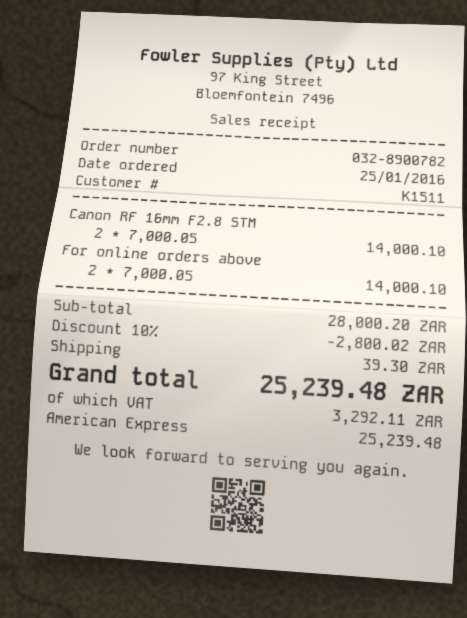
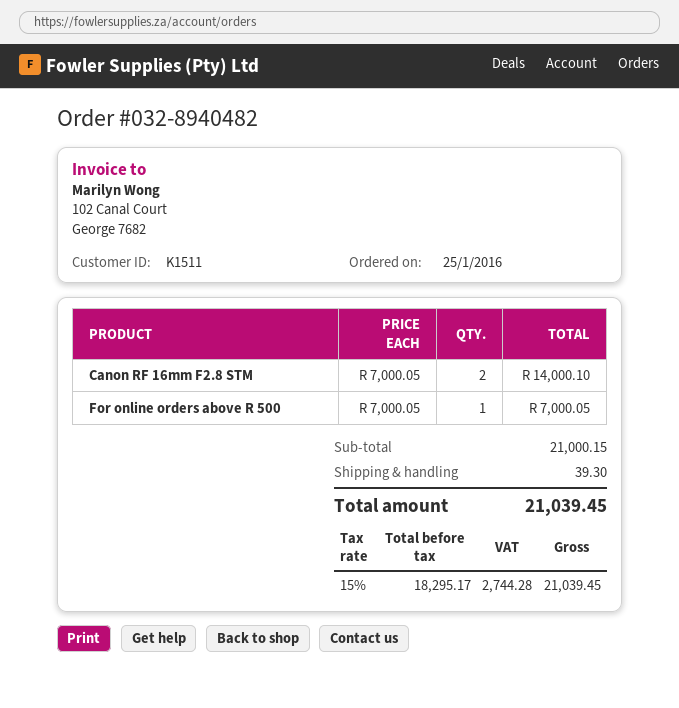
order number: 032-8900782 -> 032-8940482
For online orders above: 2 x 7000.05 = 14000.10 -> 1 x 7000.05 = 7000.05
subtotal: 28000.20 -> 21000.15
discount: 10% = 2800.02 -> none
tax: 3292.11 -> 2744.28
total: 25239.48 -> 21039.45

